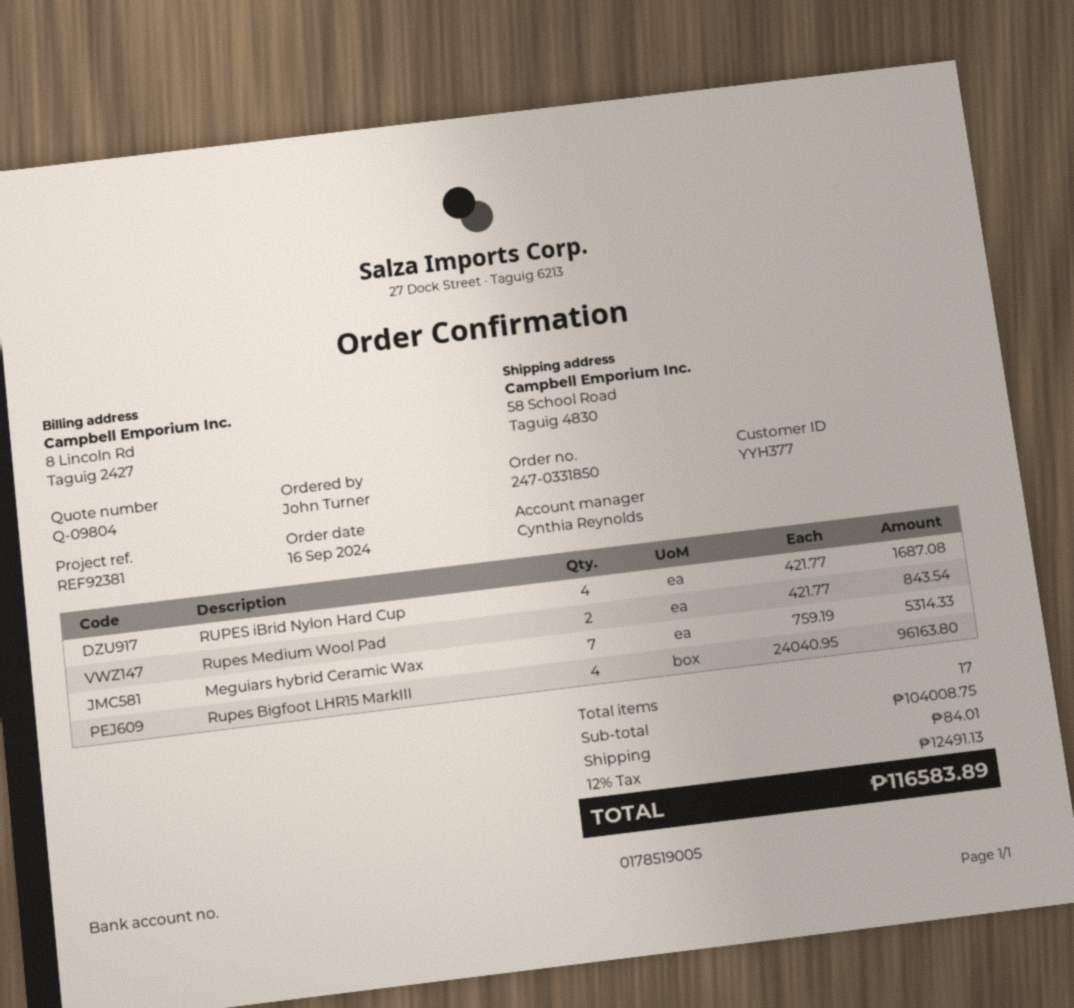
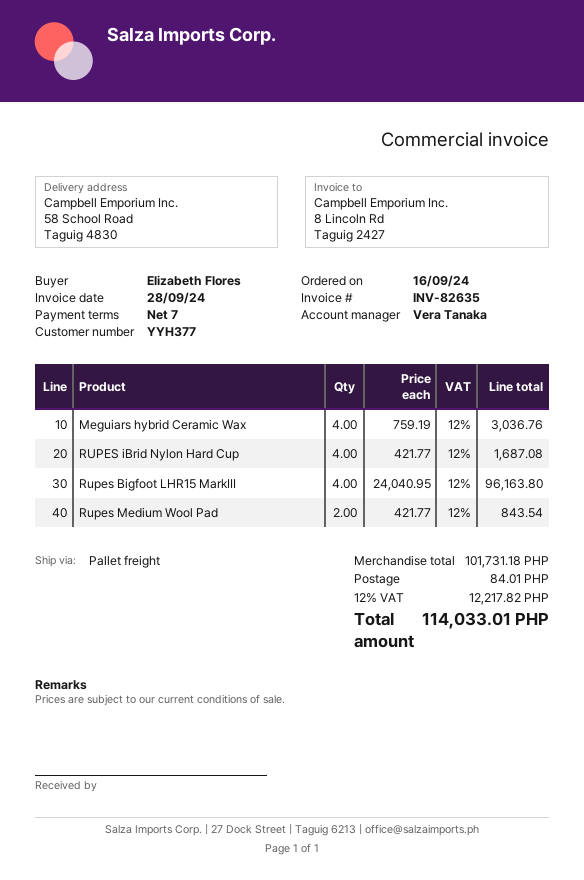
ordered by: John Turner -> Elizabeth Flores
sales rep: Cynthia Reynolds -> Vera Tanaka
Meguiars hybrid Ceramic Wax: 7 x 759.19 = 5314.33 -> 4 x 759.19 = 3036.76
subtotal: 104008.75 -> 101731.18
tax: 12% = 12491.13 -> 12% = 12217.82
total: 116583.89 -> 114033.01

